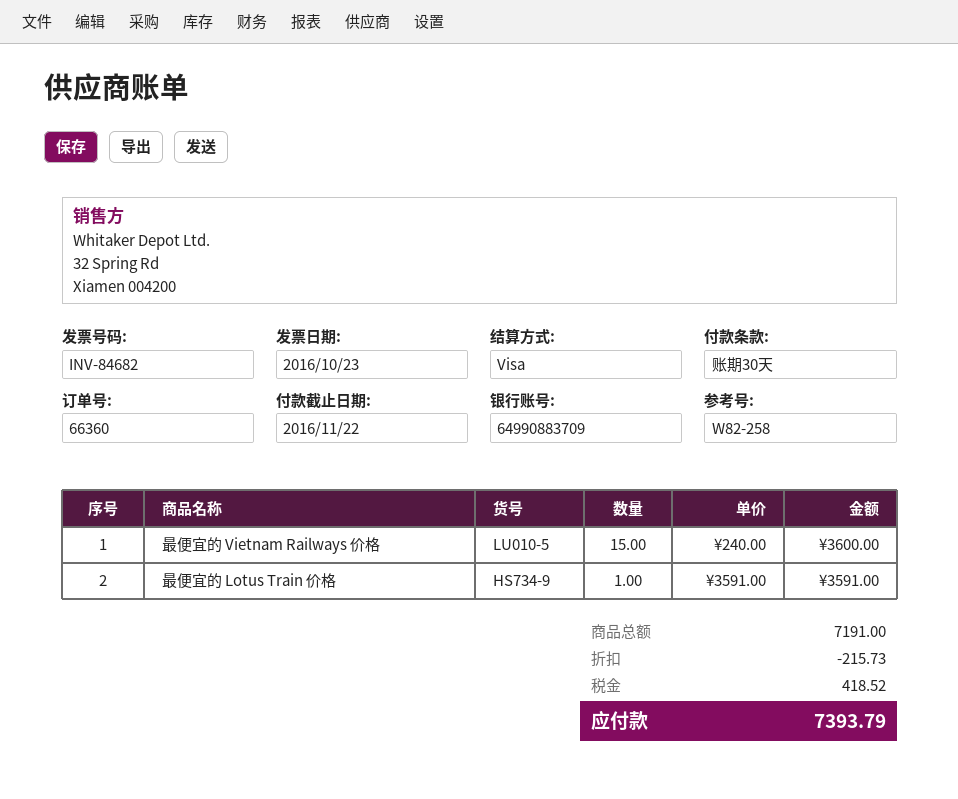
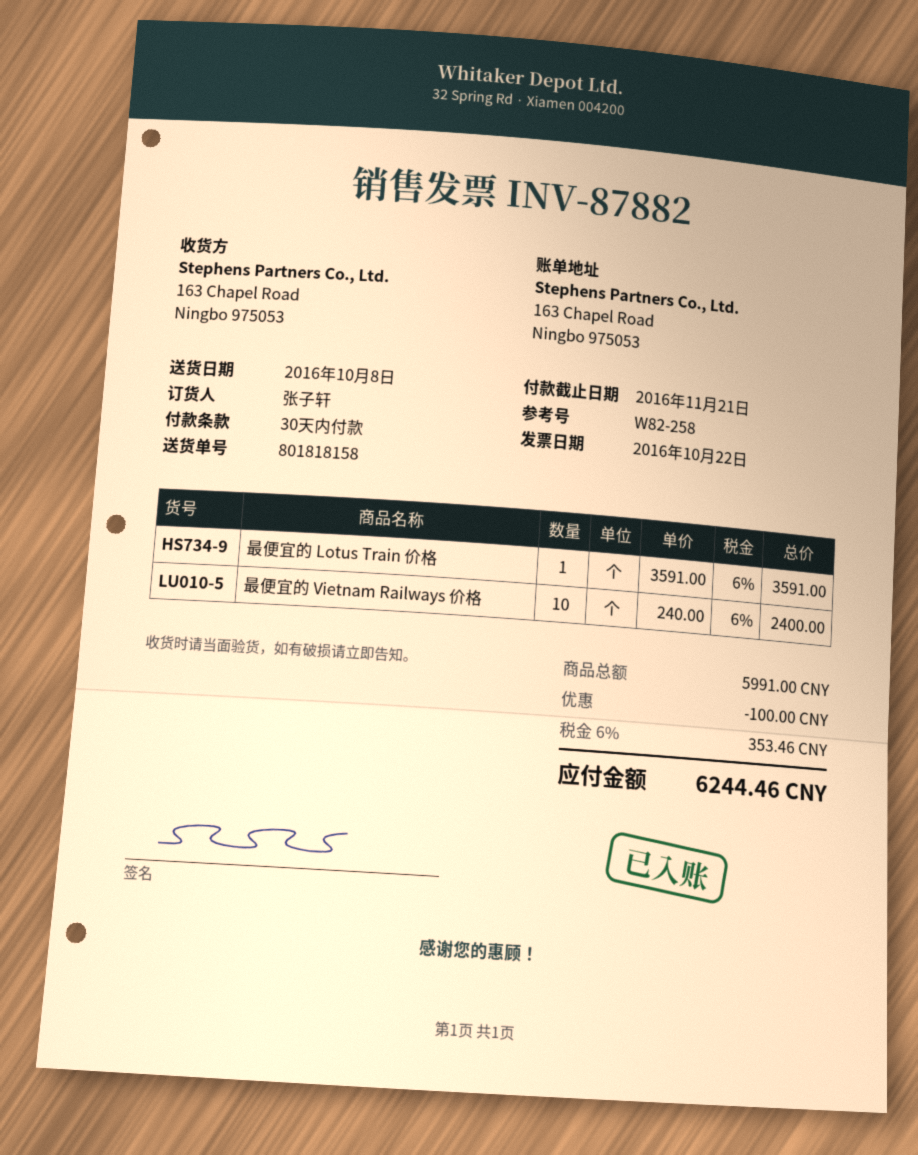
invoice number: INV-84682 -> INV-87882
invoice date: 2016-10-23 -> 2016-10-22
due date: 2016-11-22 -> 2016-11-21
最便宜的 Vietnam Railways 价格: 15 x 240.00 = 3600.00 -> 10 x 240.00 = 2400.00
subtotal: 7191.00 -> 5991.00
discount: 215.73 -> 100.00
tax: 418.52 -> 353.46
total: 7393.79 -> 6244.46

